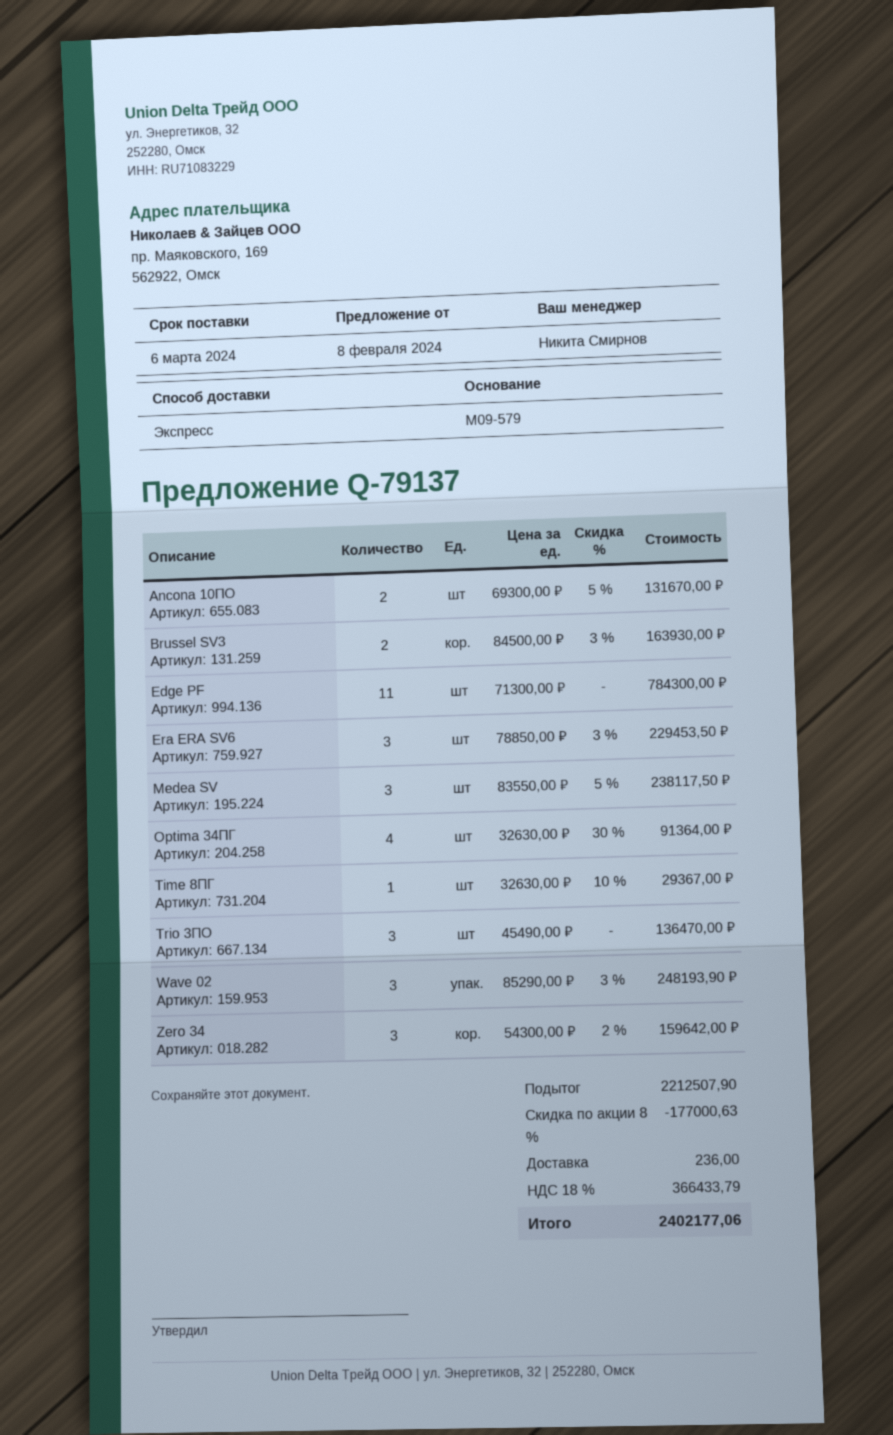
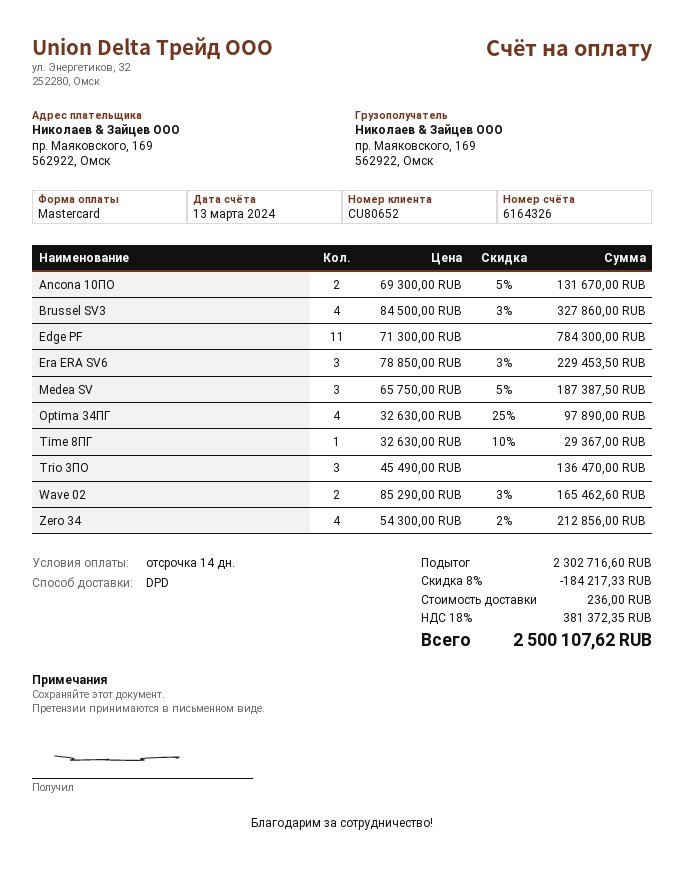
shipping method: express -> DPD
Brussel SV3: 2 x 84500.00 - 3% = 163930.00 -> 4 x 84500.00 - 3% = 327860.00
Medea SV: 3 x 83550.00 - 5% = 238117.50 -> 3 x 65750.00 - 5% = 187387.50
Optima 34ПГ: 4 x 32630.00 - 30% = 91364.00 -> 4 x 32630.00 - 25% = 97890.00
Wave 02: 3 x 85290.00 - 3% = 248193.90 -> 2 x 85290.00 - 3% = 165462.60
Zero 34: 3 x 54300.00 - 2% = 159642.00 -> 4 x 54300.00 - 2% = 212856.00
subtotal: 2212507.90 -> 2302716.60
discount: 8% = 177000.63 -> 8% = 184217.33
tax: 18% = 366433.79 -> 18% = 381372.35
total: 2402177.06 -> 2500107.62

